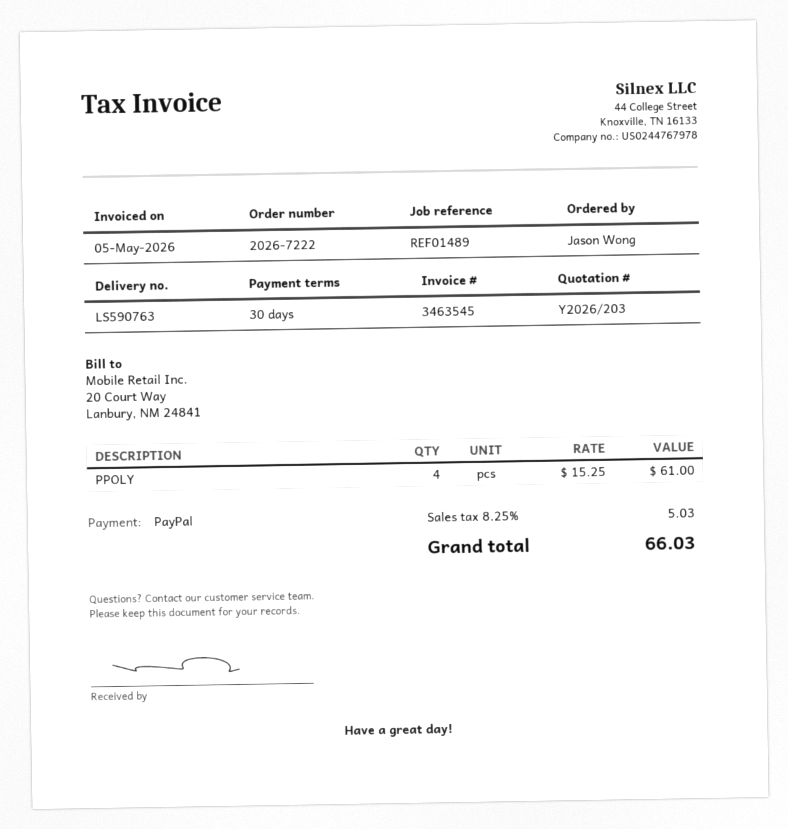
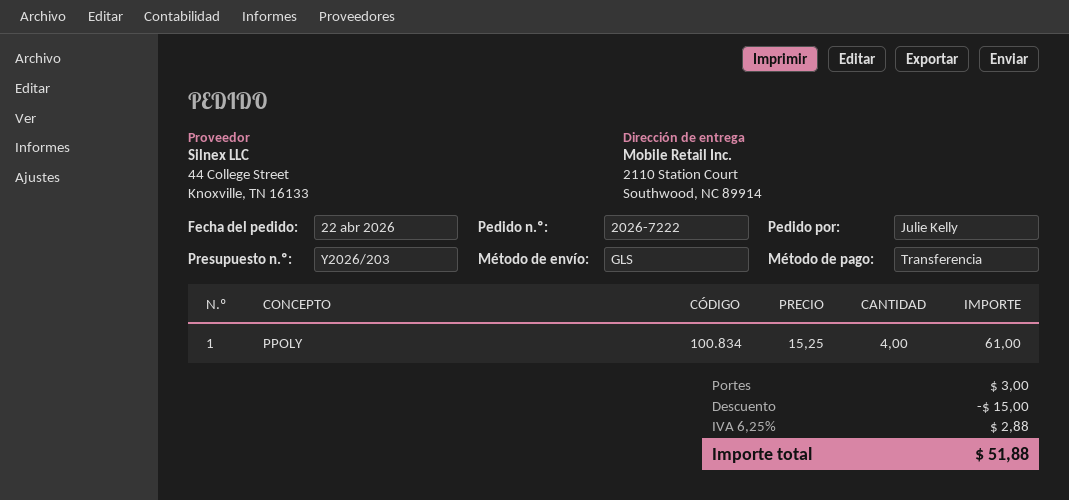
ordered by: Jason Wong -> Julie Kelly
payment method: PayPal -> bank transfer
discount: none -> 15.00
shipping: none -> 3.00
tax: 8.25% = 5.03 -> 6.25% = 2.88
total: 66.03 -> 51.88

